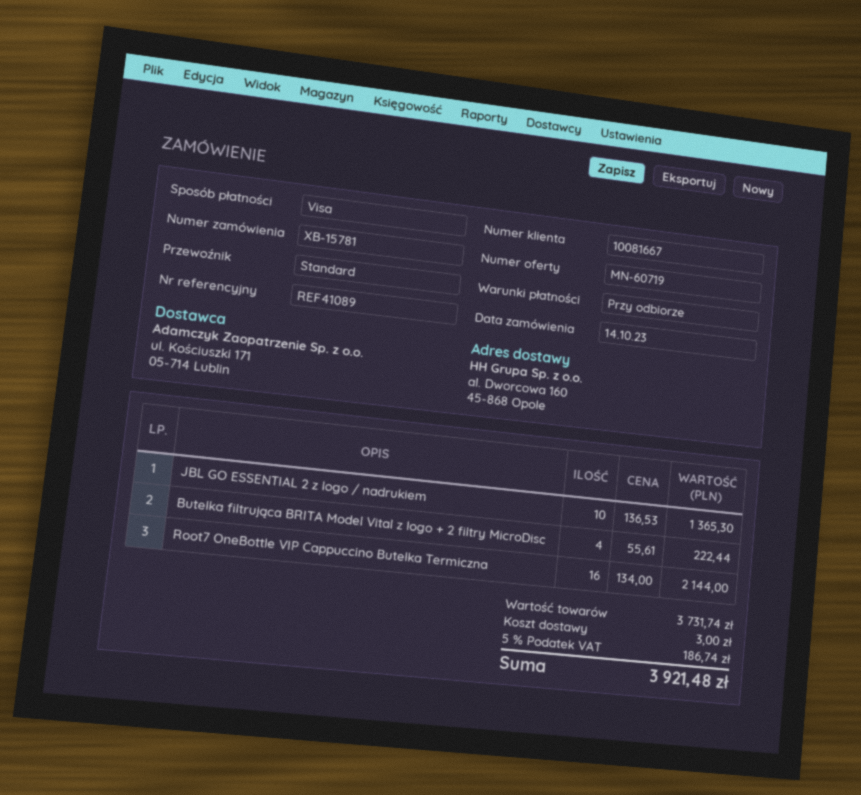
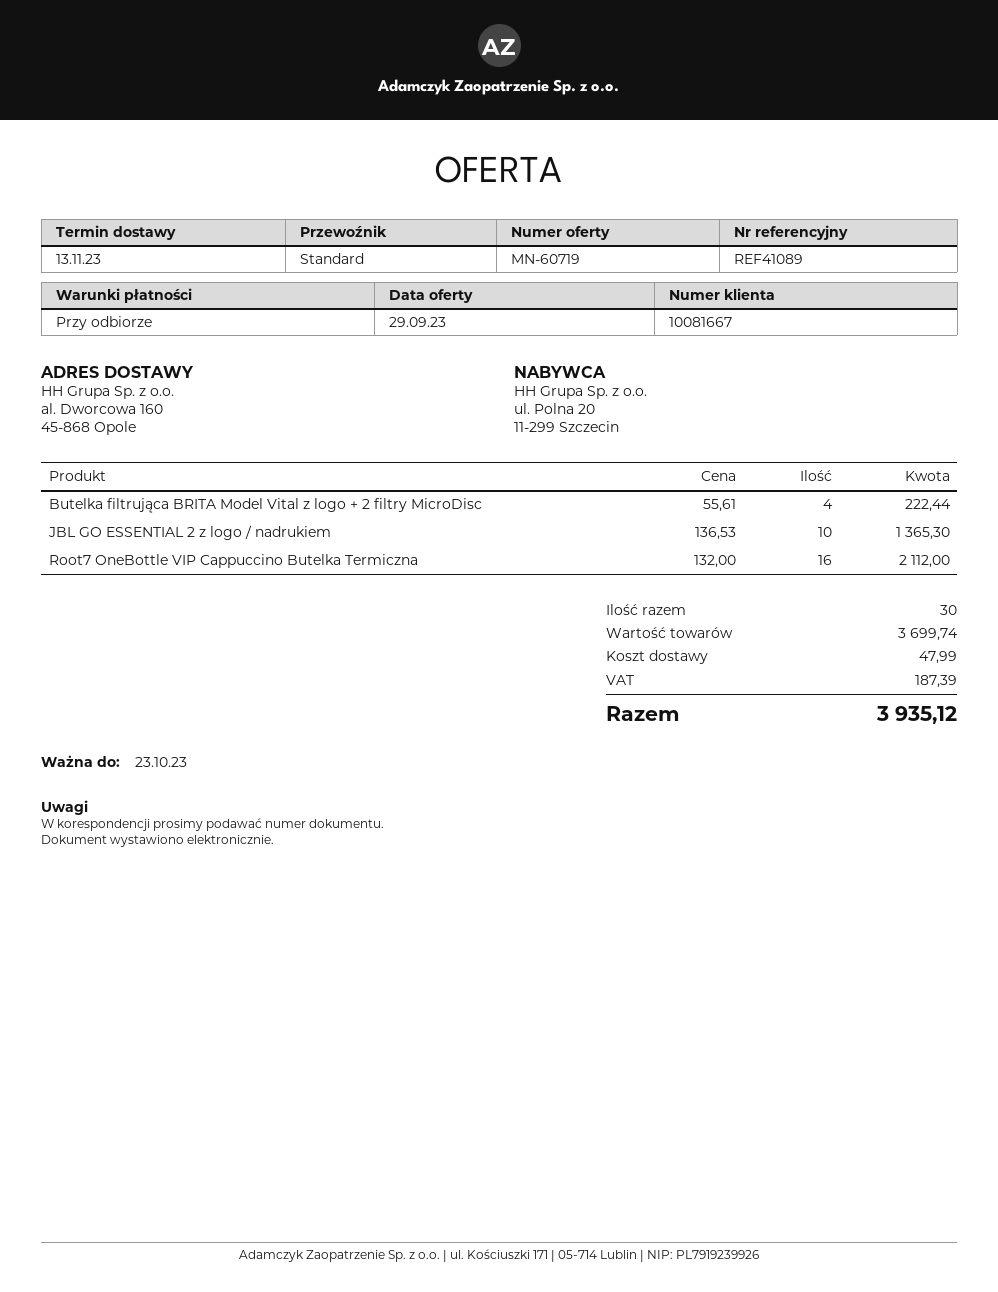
Root7 OneBottle VIP Cappuccino Butelka Termiczna: 16 x 134.00 = 2144.00 -> 16 x 132.00 = 2112.00
subtotal: 3731.74 -> 3699.74
shipping: 3.00 -> 47.99
tax: 186.74 -> 187.39
total: 3921.48 -> 3935.12

